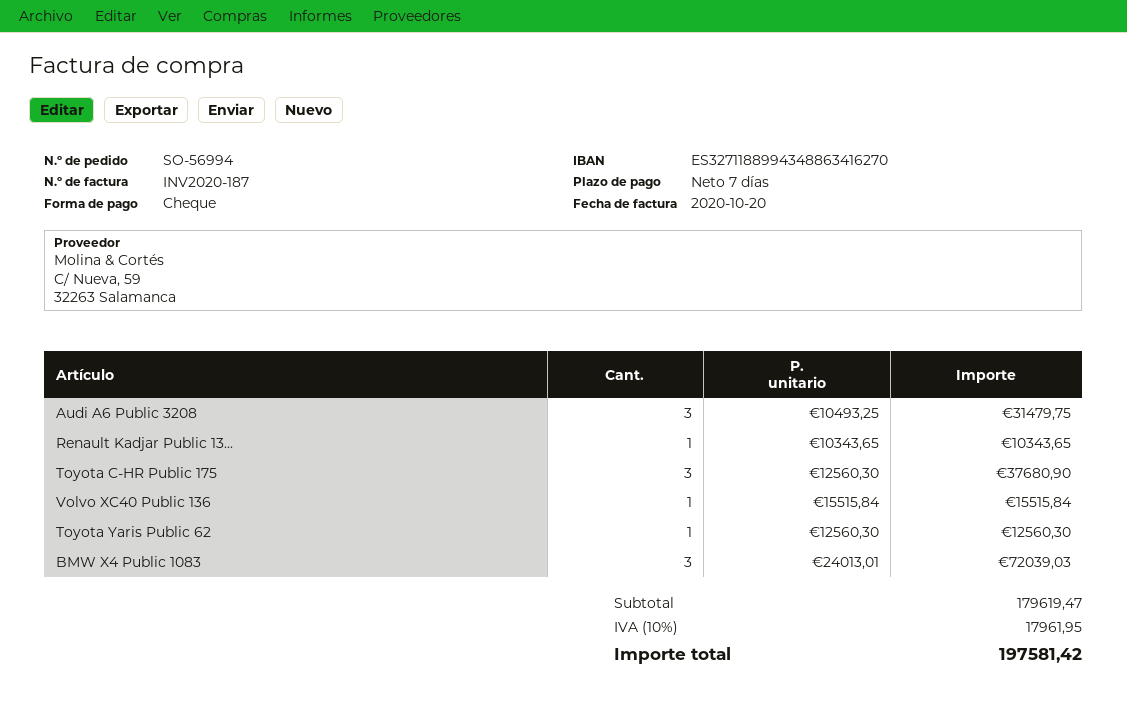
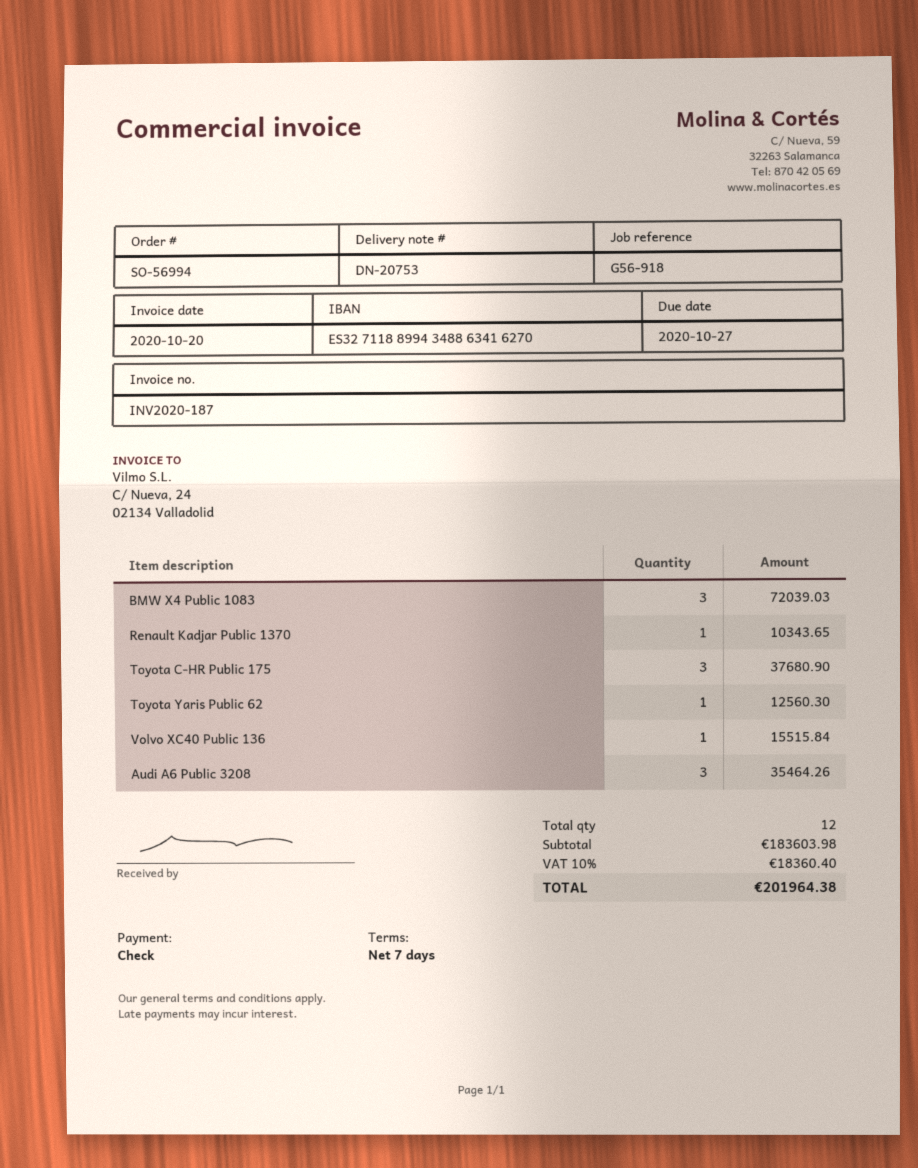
Audi A6 Public 3208: 3 for 31479.75 -> 3 for 35464.26
subtotal: 179619.47 -> 183603.98
tax: 10% = 17961.95 -> 10% = 18360.40
total: 197581.42 -> 201964.38

